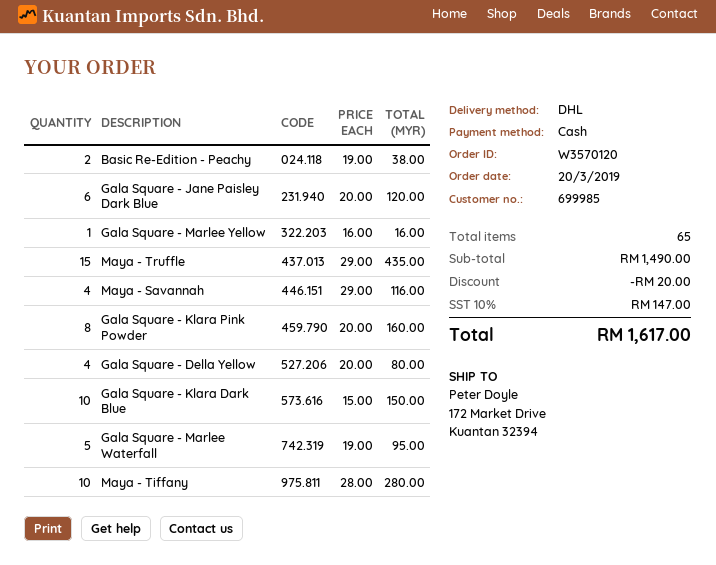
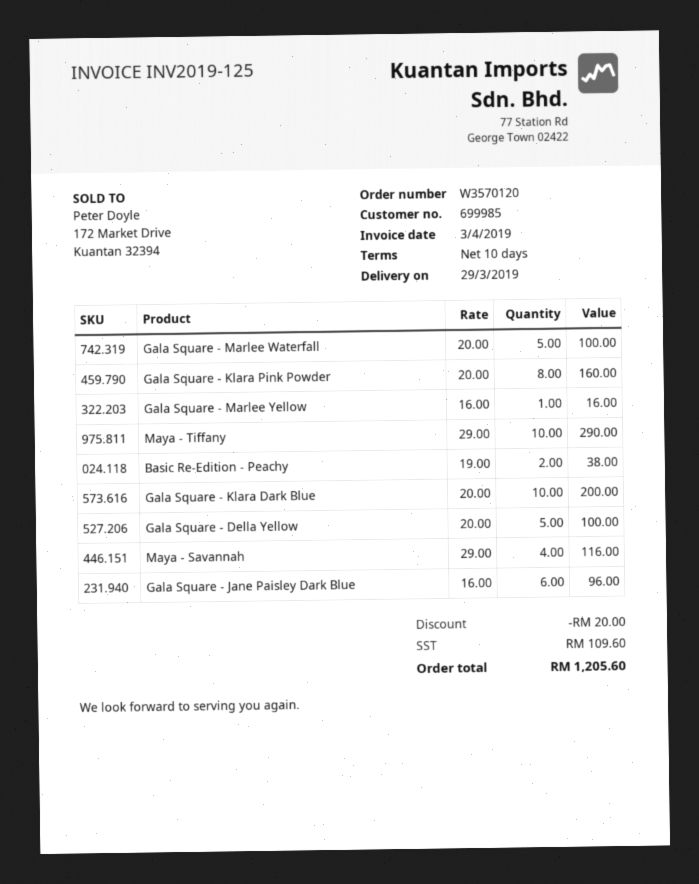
Gala Square - Jane Paisley Dark Blue: 6 x 20.00 = 120.00 -> 6 x 16.00 = 96.00
Maya - Truffle: 15 x 29.00 = 435.00 -> none
Gala Square - Della Yellow: 4 x 20.00 = 80.00 -> 5 x 20.00 = 100.00
Gala Square - Klara Dark Blue: 10 x 15.00 = 150.00 -> 10 x 20.00 = 200.00
Gala Square - Marlee Waterfall: 5 x 19.00 = 95.00 -> 5 x 20.00 = 100.00
Maya - Tiffany: 10 x 28.00 = 280.00 -> 10 x 29.00 = 290.00
tax: 147.00 -> 109.60
total: 1617.00 -> 1205.60

